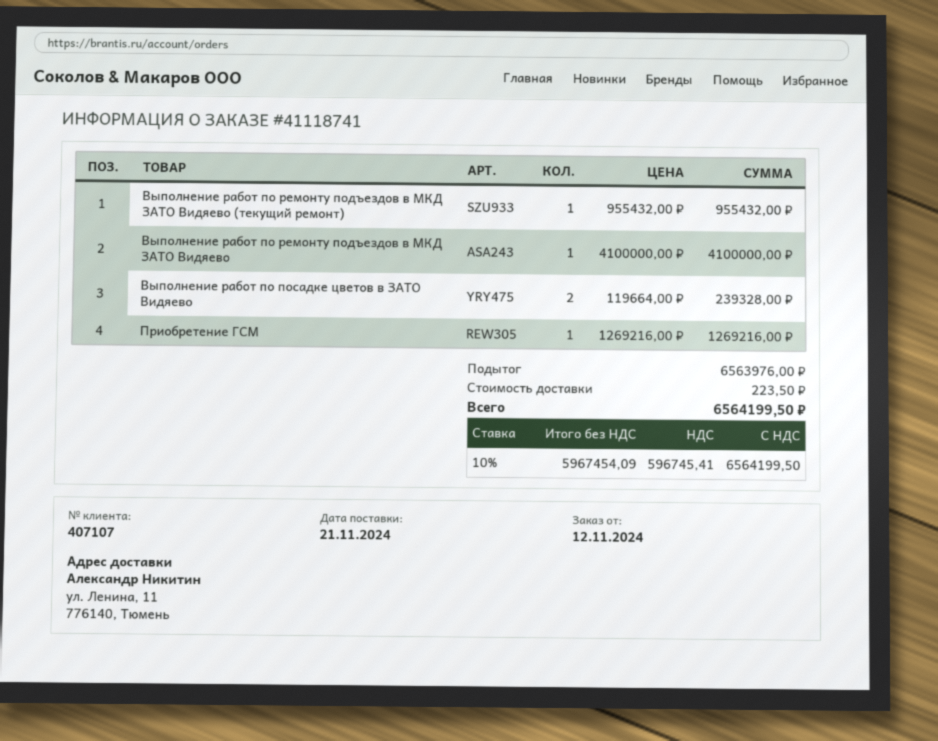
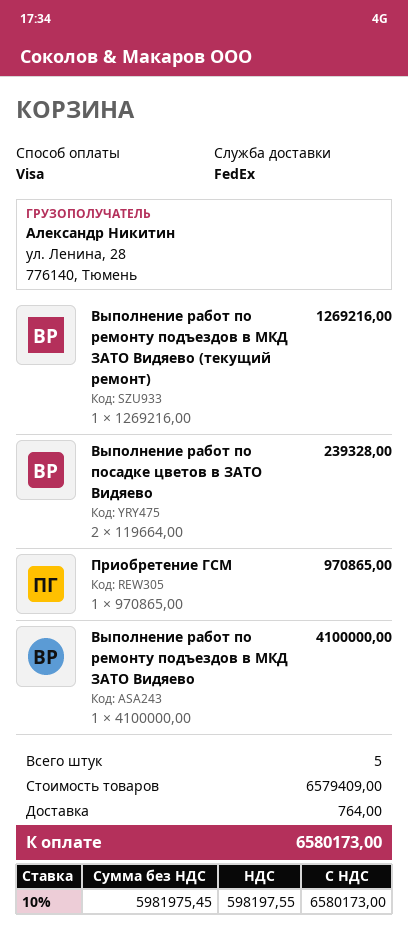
ship to: ул. Ленина, 11, 776140, Тюмень -> ул. Ленина, 28, 776140, Тюмень
Выполнение работ по ремонту подъездов в МКД ЗАТО Видяево (текущий ремонт): 1 x 955432.00 = 955432.00 -> 1 x 1269216.00 = 1269216.00
Приобретение ГСМ: 1 x 1269216.00 = 1269216.00 -> 1 x 970865.00 = 970865.00
subtotal: 6563976.00 -> 6579409.00
shipping: 223.50 -> 764.00
net: 5967454.09 -> 5981975.45
tax: 10% = 596745.41 -> 10% = 598197.55
total: 6564199.50 -> 6580173.00

